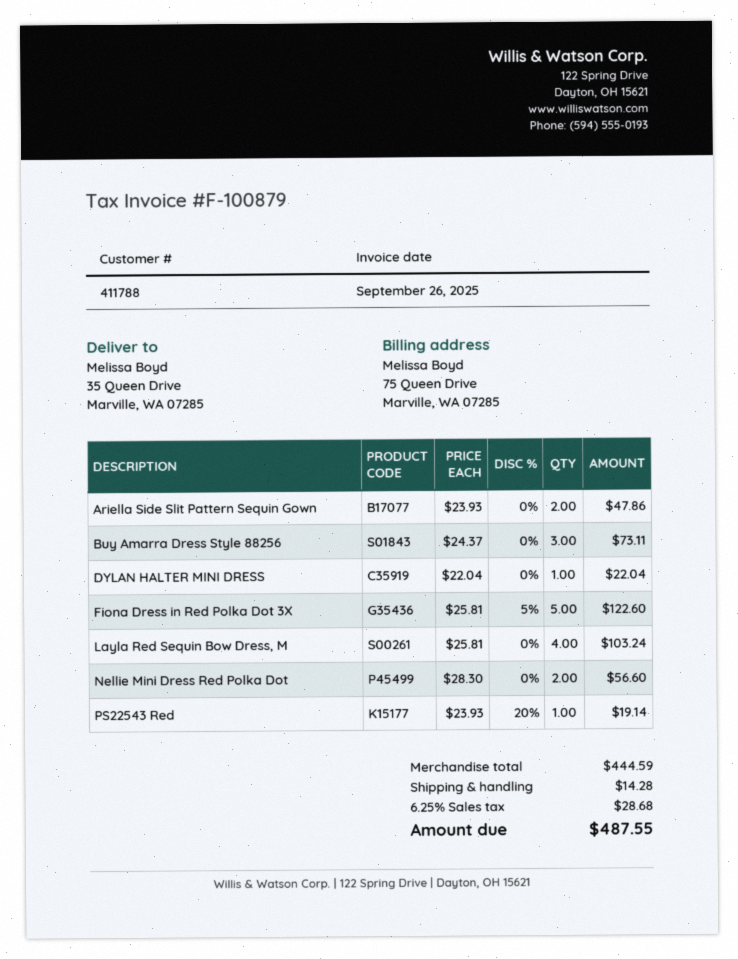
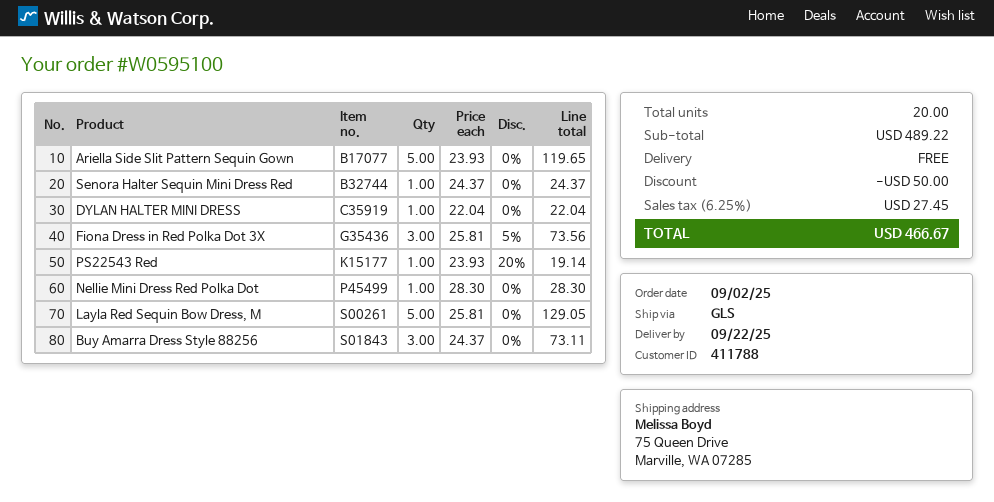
ship to: 35 Queen Drive, Marville, WA 07285 -> 75 Queen Drive, Marville, WA 07285
Ariella Side Slit Pattern Sequin Gown: 2 x 23.93 = 47.86 -> 5 x 23.93 = 119.65
Fiona Dress in Red Polka Dot 3X: 5 x 25.81 - 5% = 122.60 -> 3 x 25.81 - 5% = 73.56
Layla Red Sequin Bow Dress, M: 4 x 25.81 = 103.24 -> 5 x 25.81 = 129.05
Nellie Mini Dress Red Polka Dot: 2 x 28.30 = 56.60 -> 1 x 28.30 = 28.30
Senora Halter Sequin Mini Dress Red: none -> 1 x 24.37 = 24.37
subtotal: 444.59 -> 489.22
discount: none -> 50.00
shipping: 14.28 -> 0.00
tax: 6.25% = 28.68 -> 6.25% = 27.45
total: 487.55 -> 466.67

